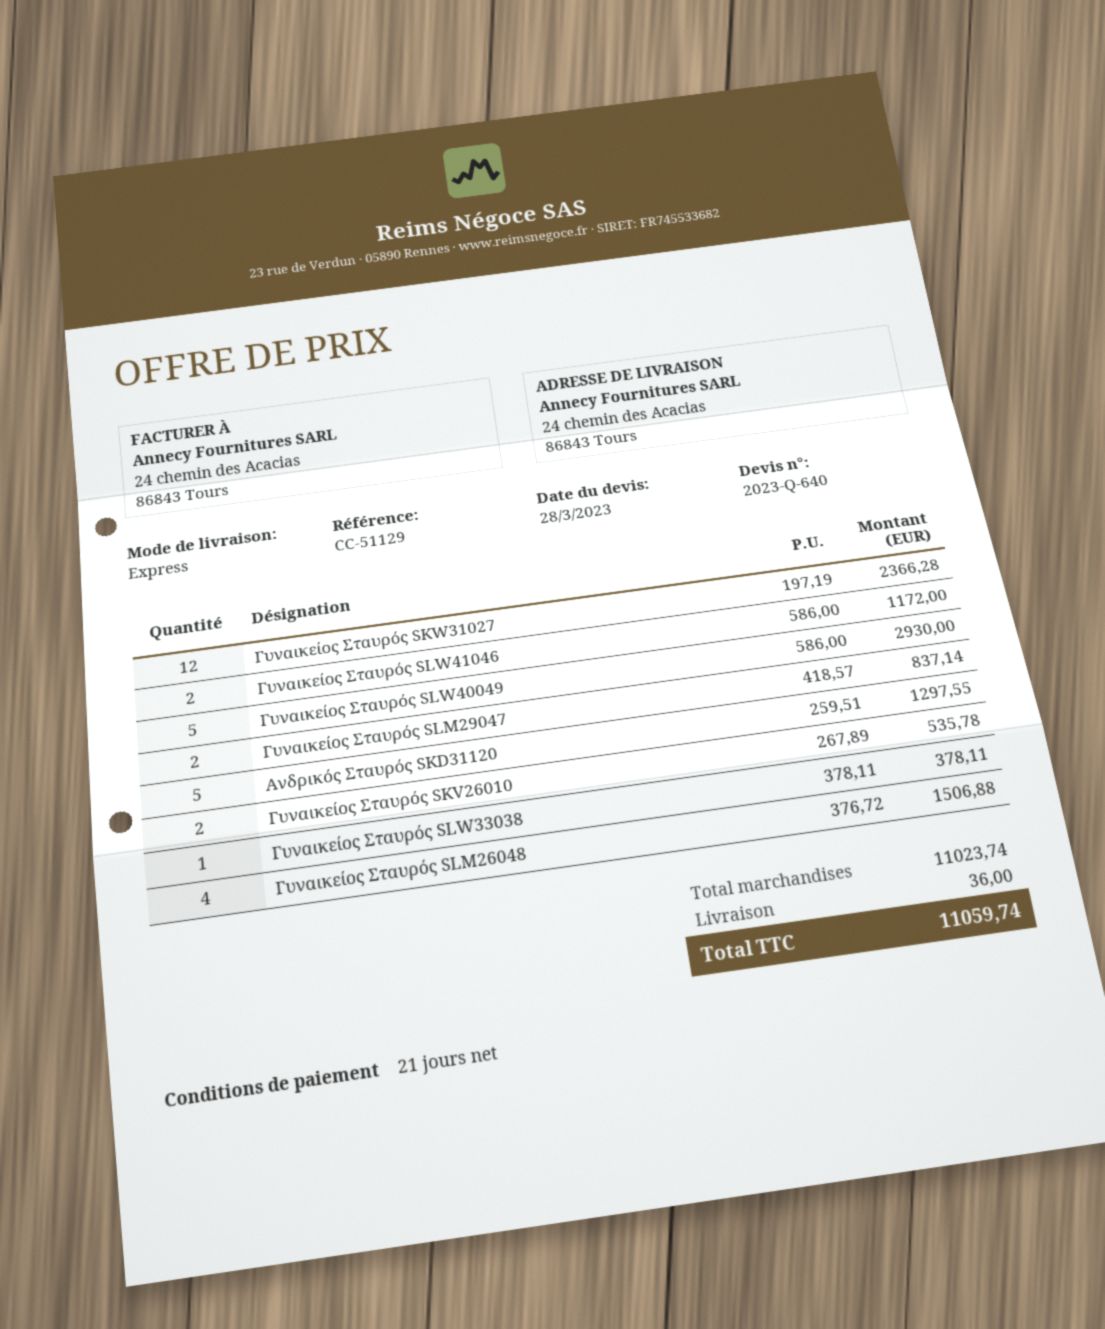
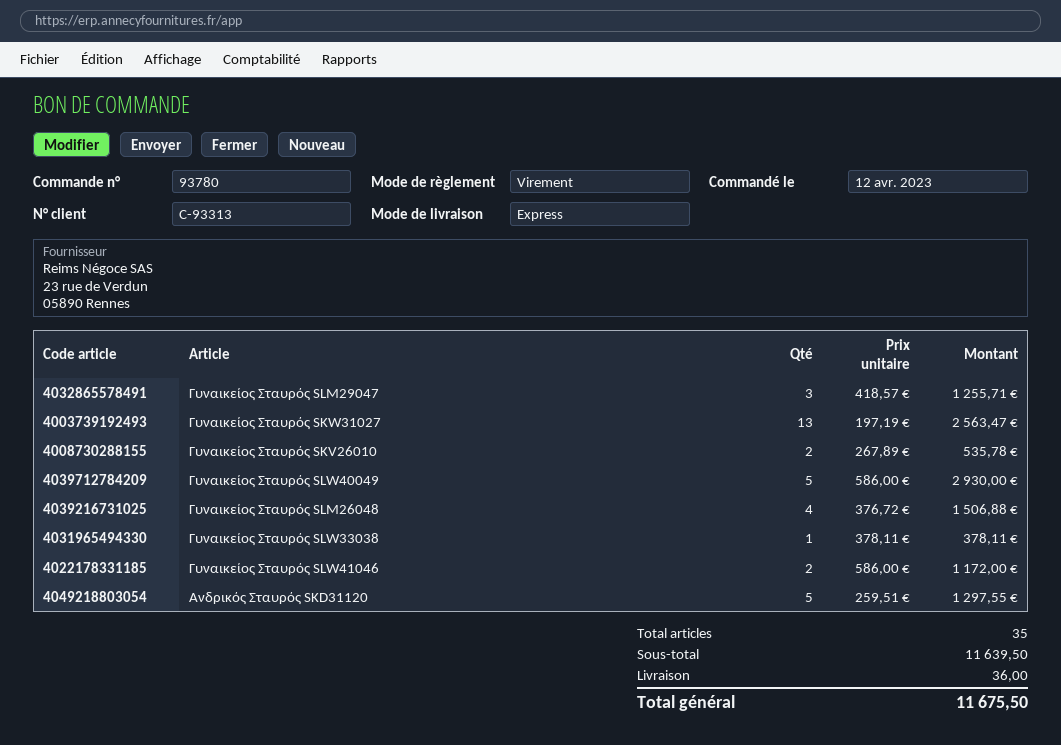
Γυναικείος Σταυρός SKW31027: 12 x 197.19 = 2366.28 -> 13 x 197.19 = 2563.47
Γυναικείος Σταυρός SLM29047: 2 x 418.57 = 837.14 -> 3 x 418.57 = 1255.71
subtotal: 11023.74 -> 11639.50
total: 11059.74 -> 11675.50

